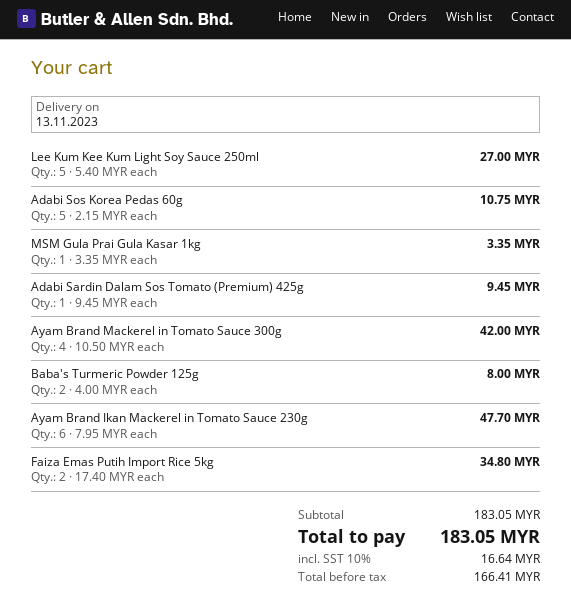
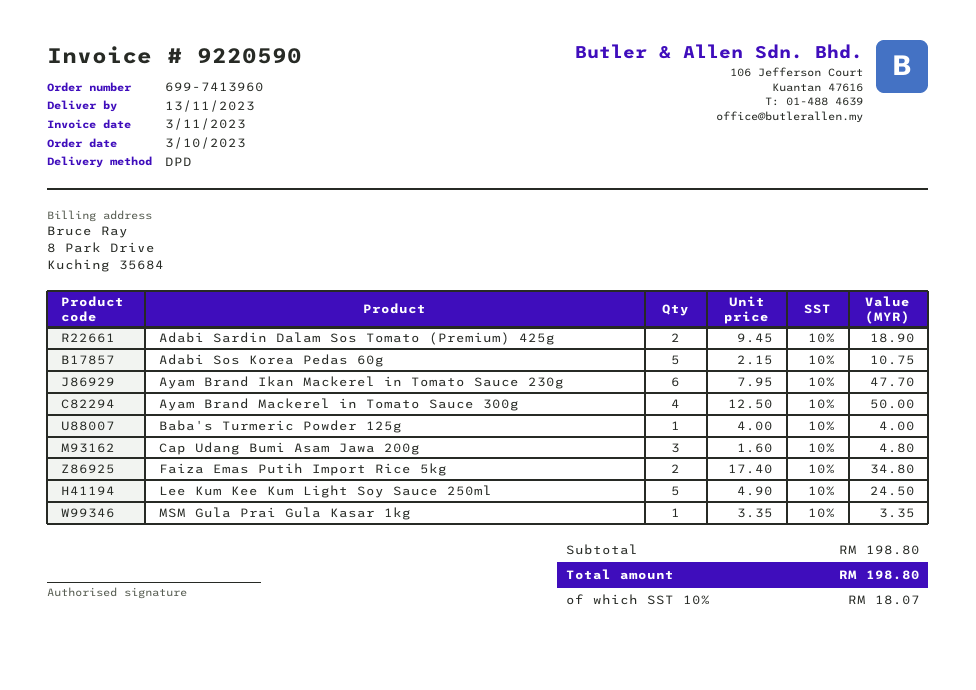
Lee Kum Kee Kum Light Soy Sauce 250ml: 5 x 5.40 = 27.00 -> 5 x 4.90 = 24.50
Adabi Sardin Dalam Sos Tomato (Premium) 425g: 1 x 9.45 = 9.45 -> 2 x 9.45 = 18.90
Ayam Brand Mackerel in Tomato Sauce 300g: 4 x 10.50 = 42.00 -> 4 x 12.50 = 50.00
Baba's Turmeric Powder 125g: 2 x 4.00 = 8.00 -> 1 x 4.00 = 4.00
Cap Udang Bumi Asam Jawa 200g: none -> 3 x 1.60 = 4.80
subtotal: 183.05 -> 198.80
tax: 10% = 16.64 -> 10% = 18.07
total: 183.05 -> 198.80

